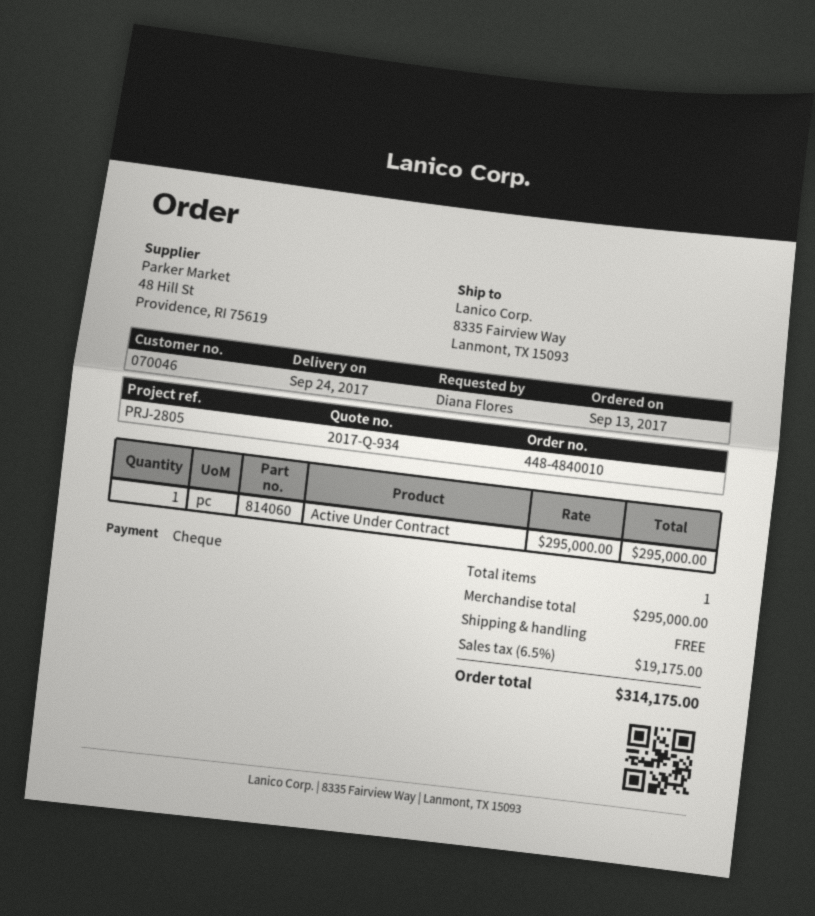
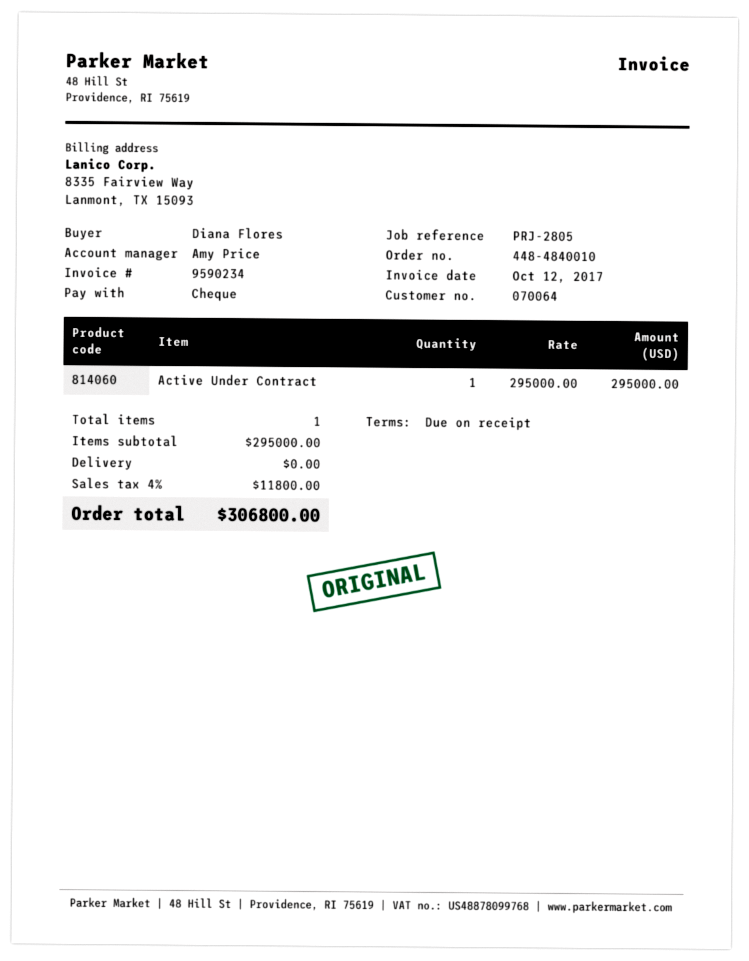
customer number: 070046 -> 070064
tax: 6.5% = 19175.00 -> 4% = 11800.00
total: 314175.00 -> 306800.00

